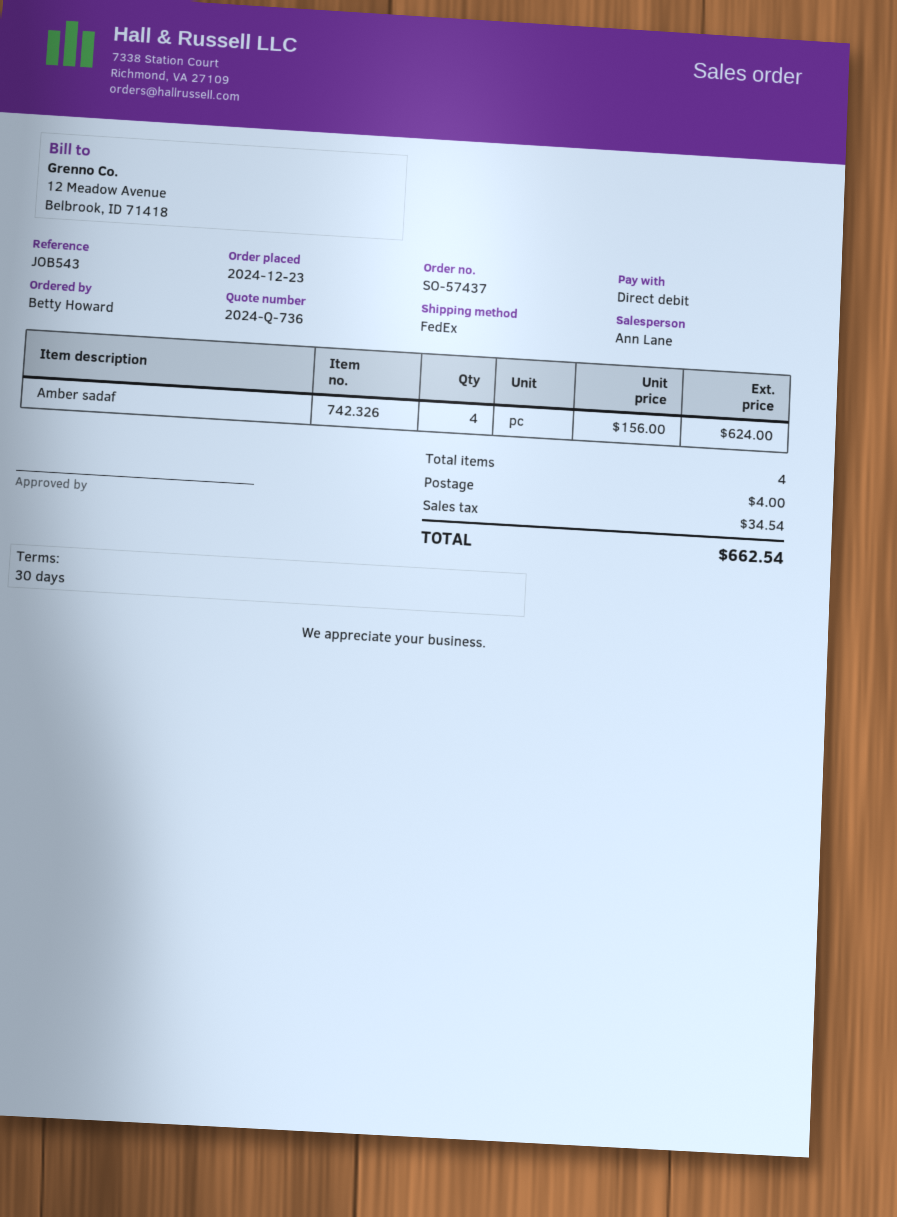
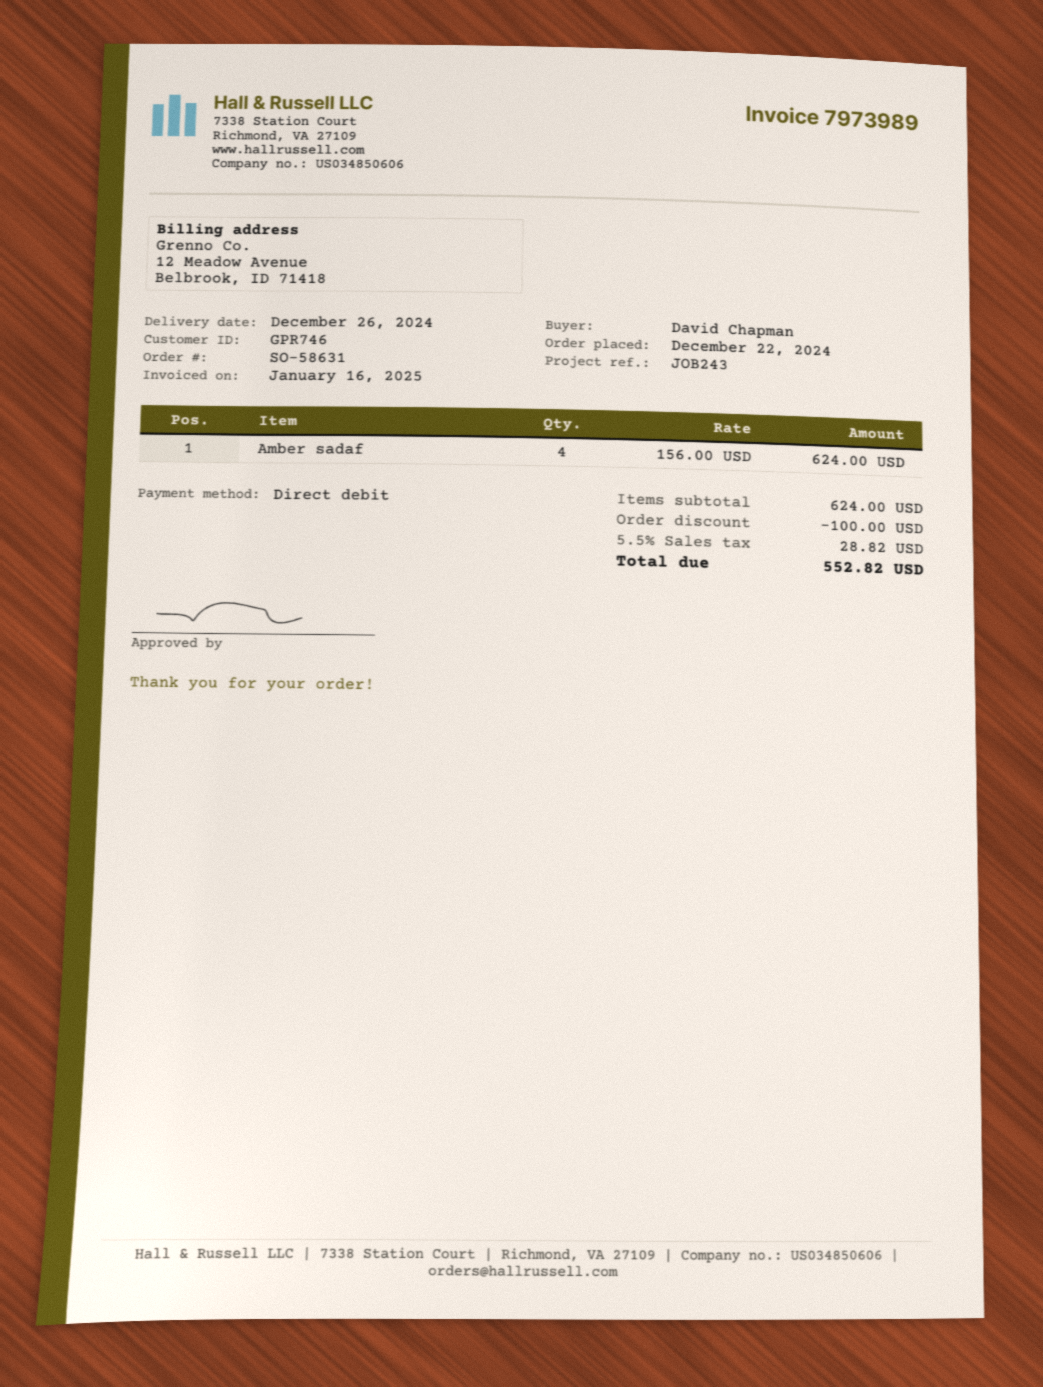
order number: SO-57437 -> SO-58631
order date: 2024-12-23 -> 2024-12-22
reference: JOB543 -> JOB243
ordered by: Betty Howard -> David Chapman
discount: none -> 100.00
shipping: 4.00 -> none
tax: 34.54 -> 28.82
total: 662.54 -> 552.82

